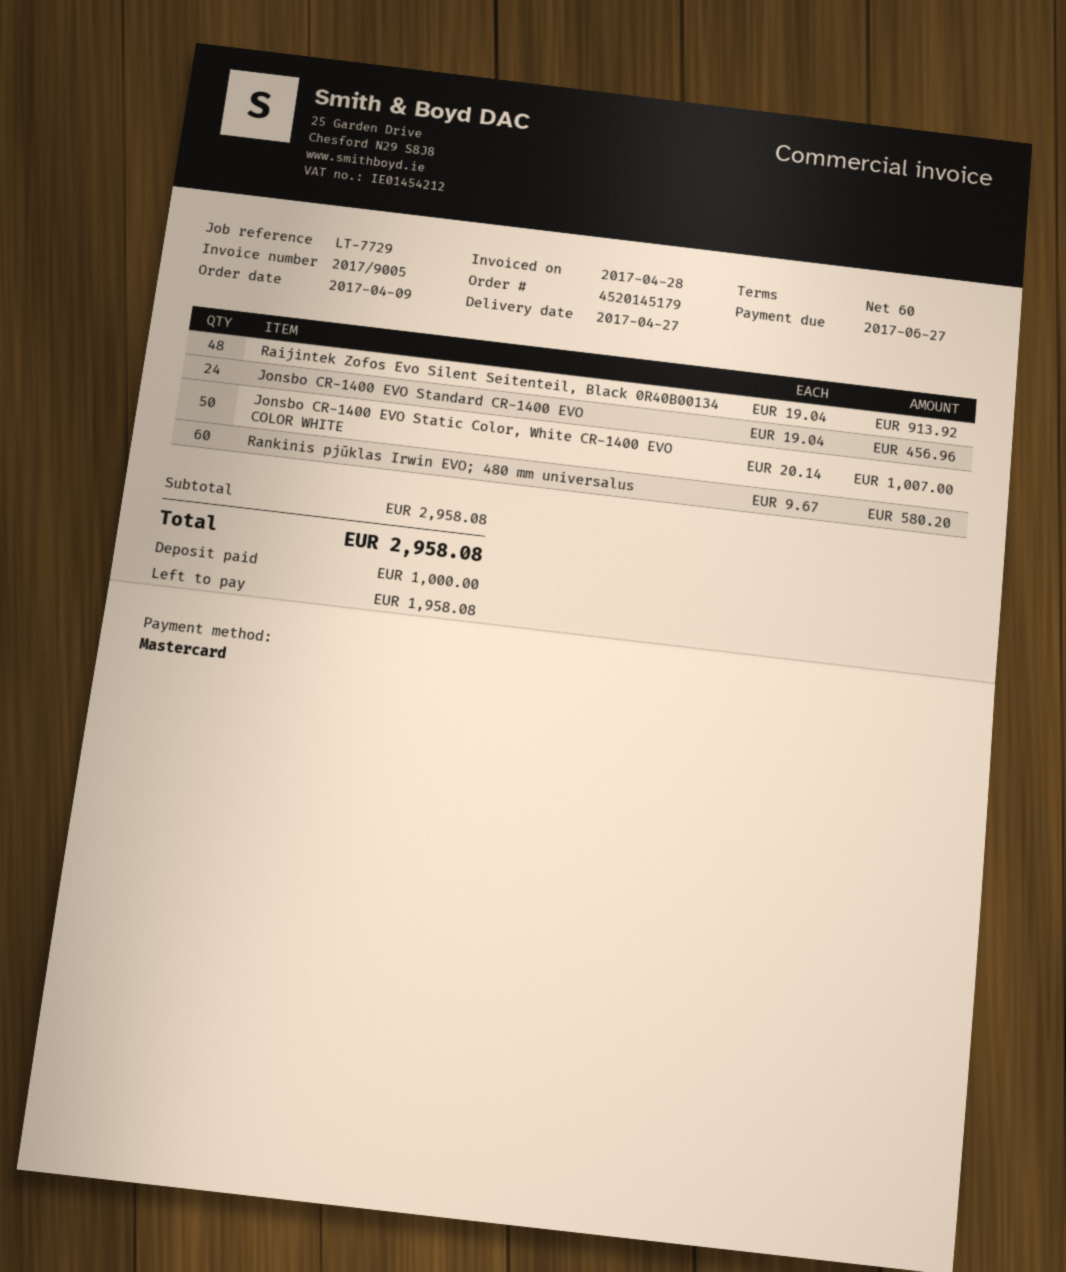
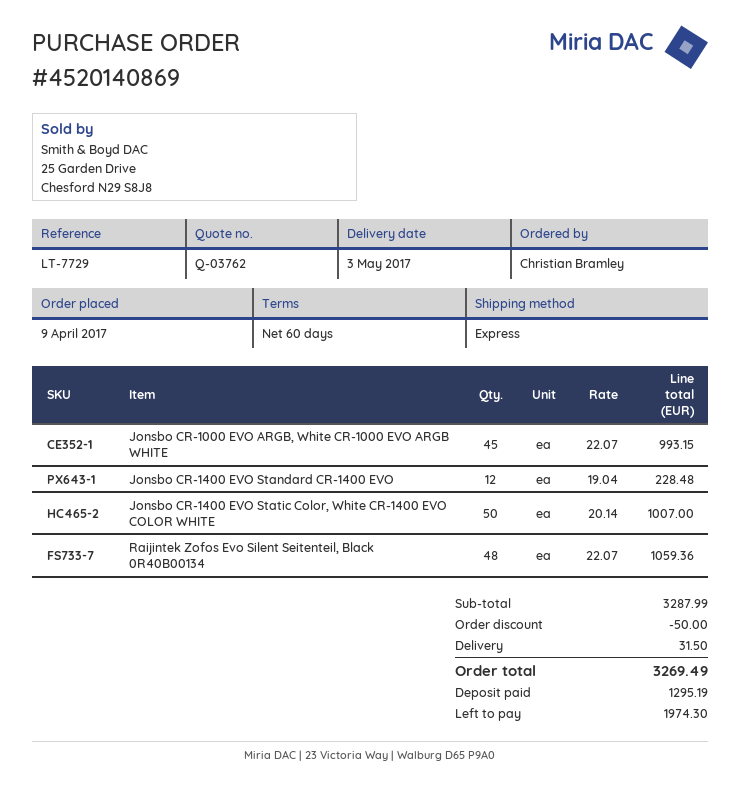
order number: 4520145179 -> 4520140869
delivery date: 2017-04-27 -> 2017-05-03
Raijintek Zofos Evo Silent Seitenteil, Black 0R40B00134: 48 x 19.04 = 913.92 -> 48 x 22.07 = 1059.36
Jonsbo CR-1400 EVO Standard CR-1400 EVO: 24 x 19.04 = 456.96 -> 12 x 19.04 = 228.48
Rankinis pjūklas Irwin EVO; 480 mm universalus: 60 x 9.67 = 580.20 -> none
Jonsbo CR-1000 EVO ARGB, White CR-1000 EVO ARGB WHITE: none -> 45 x 22.07 = 993.15
subtotal: 2958.08 -> 3287.99
discount: none -> 50.00
shipping: none -> 31.50
total: 2958.08 -> 3269.49
deposit: 1000.00 -> 1295.19
balance: 1958.08 -> 1974.30

